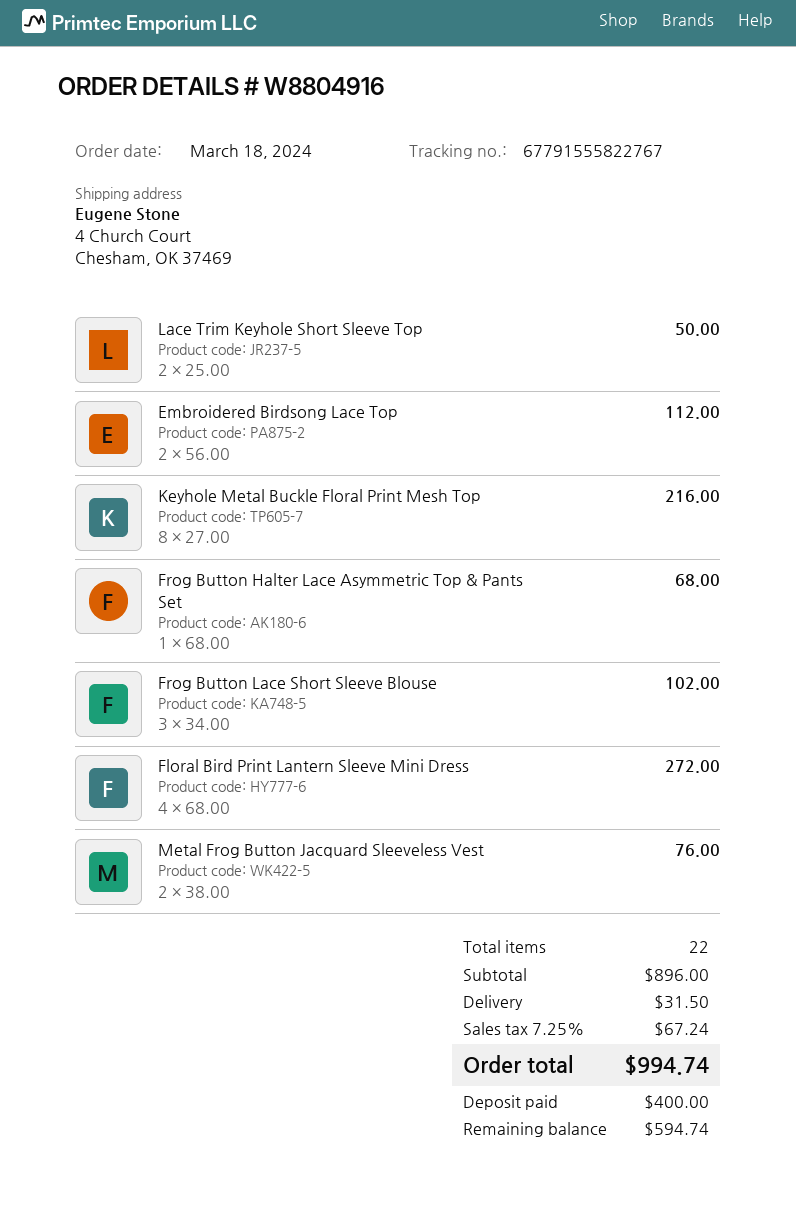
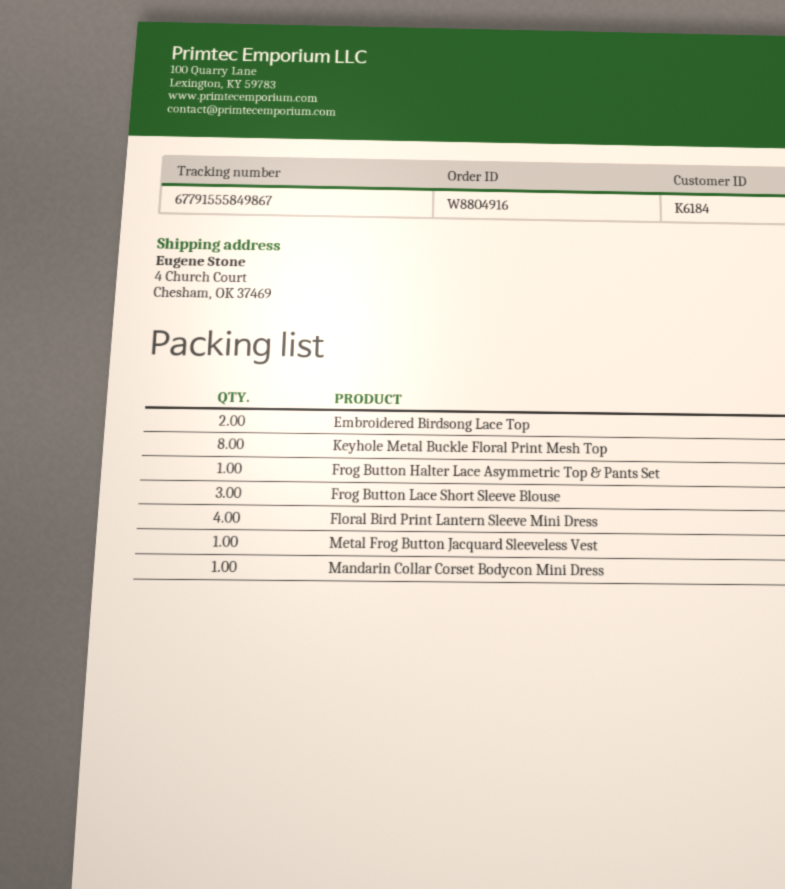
tracking number: 67791555822767 -> 67791555849867
Lace Trim Keyhole Short Sleeve Top: 2 -> none
Metal Frog Button Jacquard Sleeveless Vest: 2 -> 1
Mandarin Collar Corset Bodycon Mini Dress: none -> 1

